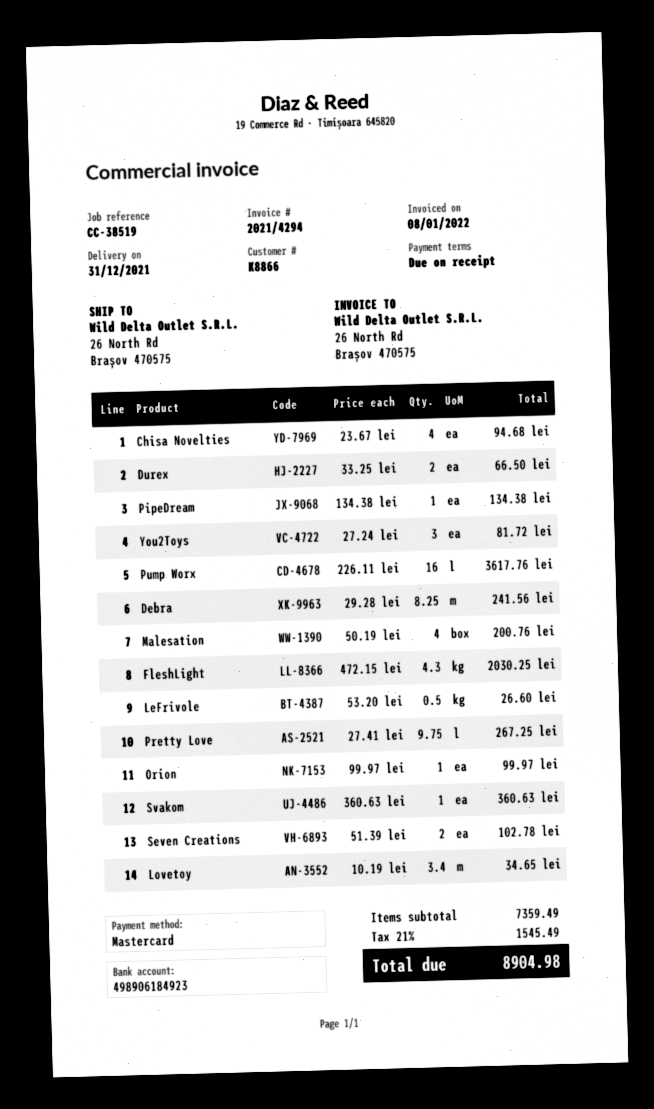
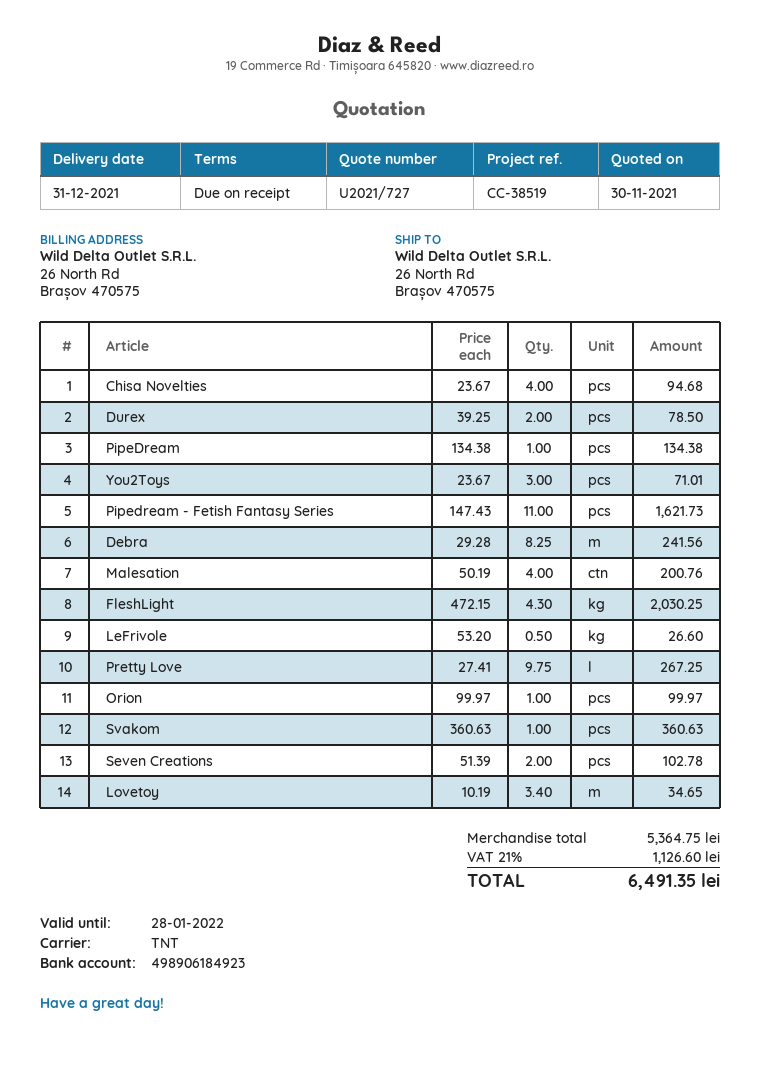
Durex: 2 x 33.25 = 66.50 -> 2 x 39.25 = 78.50
You2Toys: 3 x 27.24 = 81.72 -> 3 x 23.67 = 71.01
Pump Worx: 16 x 226.11 = 3617.76 -> none
Pipedream - Fetish Fantasy Series: none -> 11 x 147.43 = 1621.73
subtotal: 7359.49 -> 5364.75
tax: 21% = 1545.49 -> 21% = 1126.60
total: 8904.98 -> 6491.35

